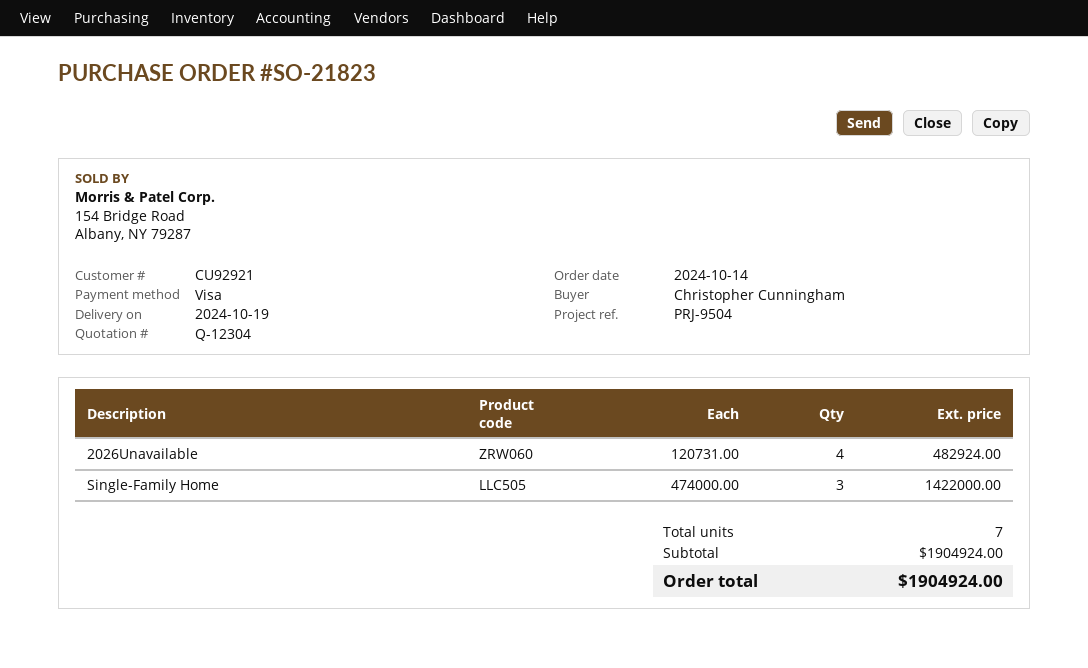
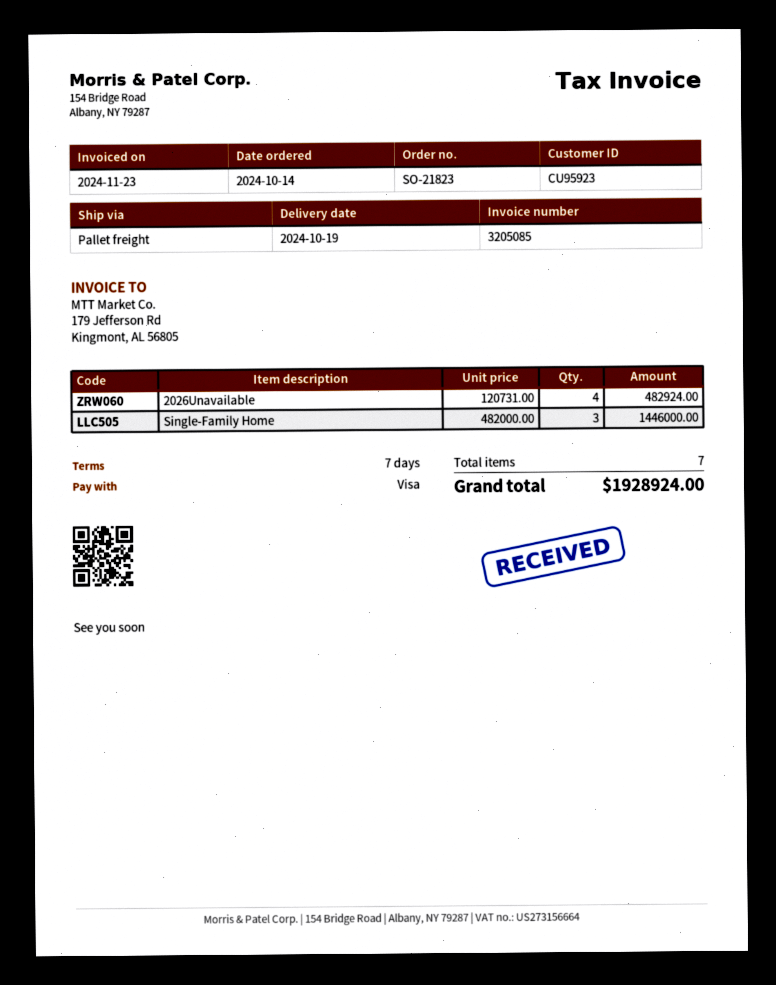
customer number: CU92921 -> CU95923
Single-Family Home: 3 x 474000.00 = 1422000.00 -> 3 x 482000.00 = 1446000.00
total: 1904924.00 -> 1928924.00

